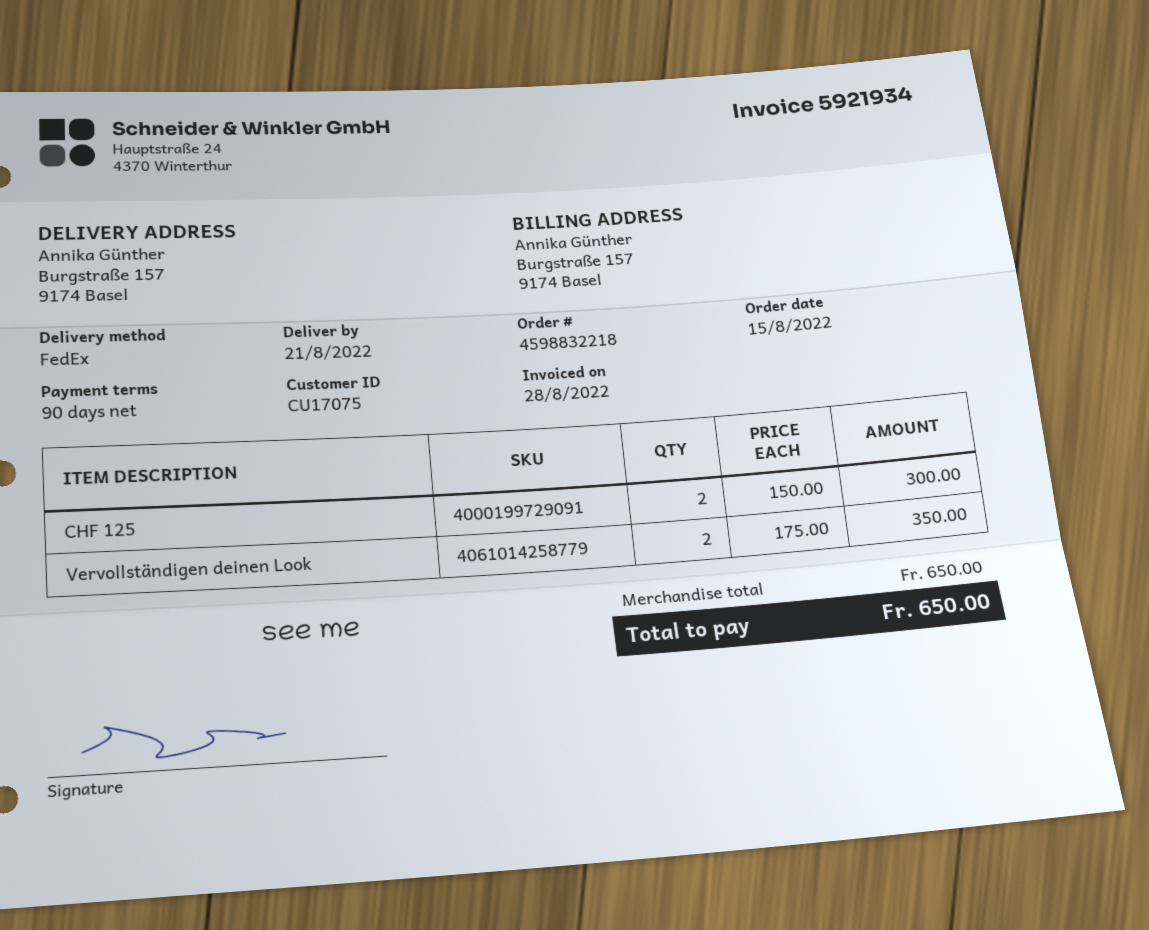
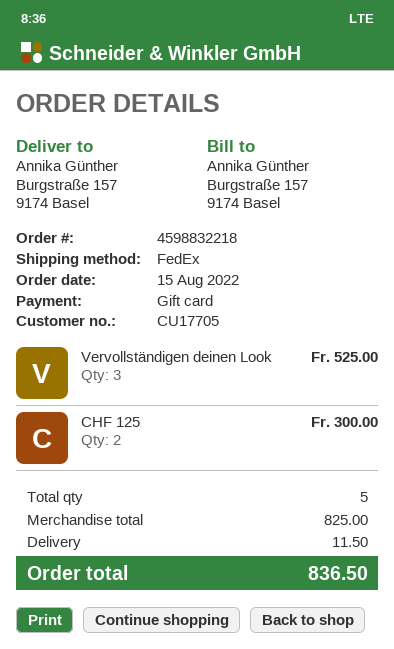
customer number: CU17075 -> CU17705
Vervollständigen deinen Look: 2 for 350.00 -> 3 for 525.00
subtotal: 650.00 -> 825.00
shipping: none -> 11.50
total: 650.00 -> 836.50

